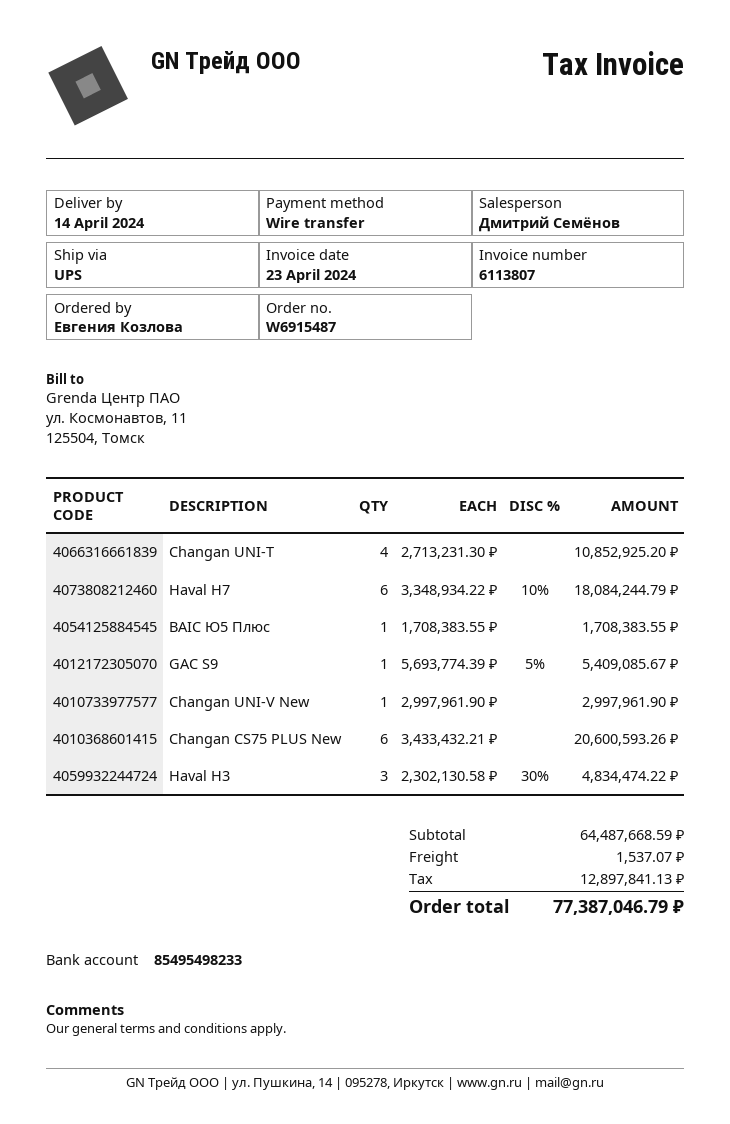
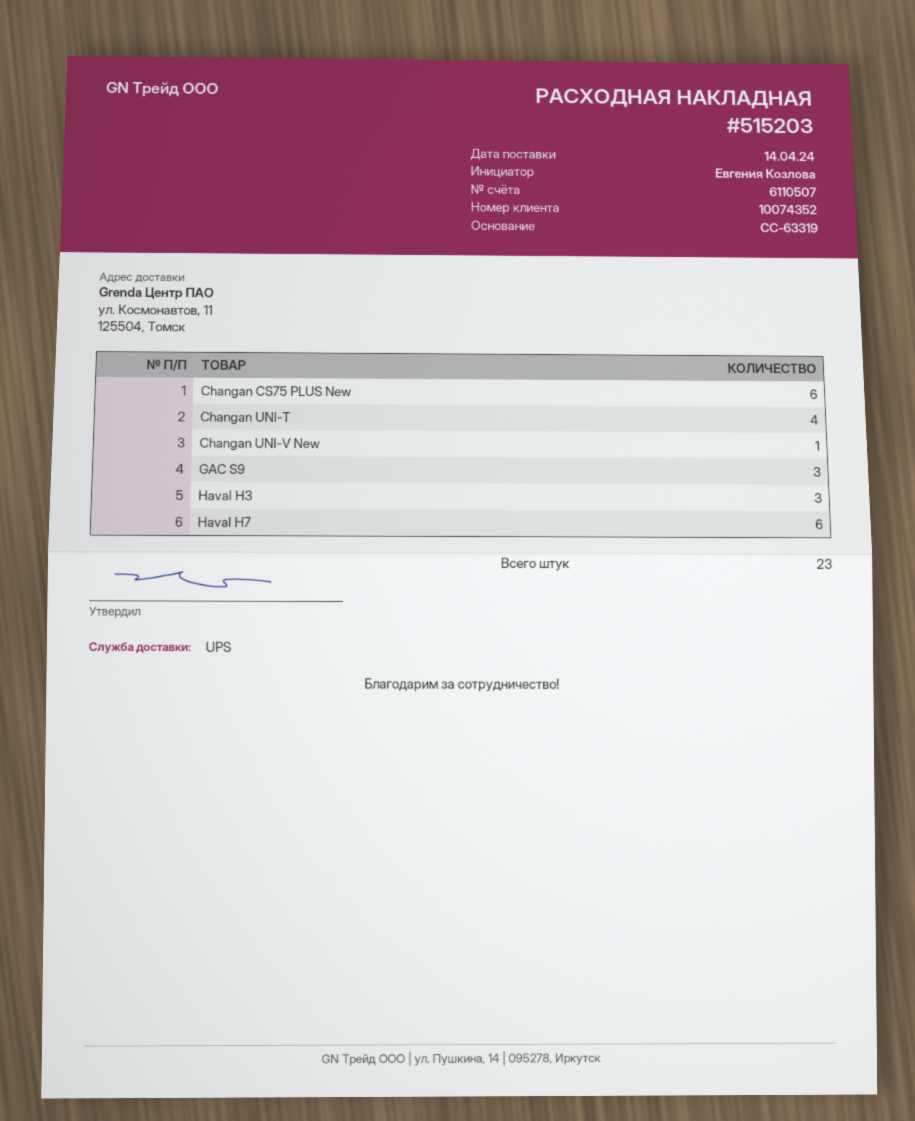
invoice number: 6113807 -> 6110507
BAIC Ю5 Плюс: 1 -> none
GAC S9: 1 -> 3

